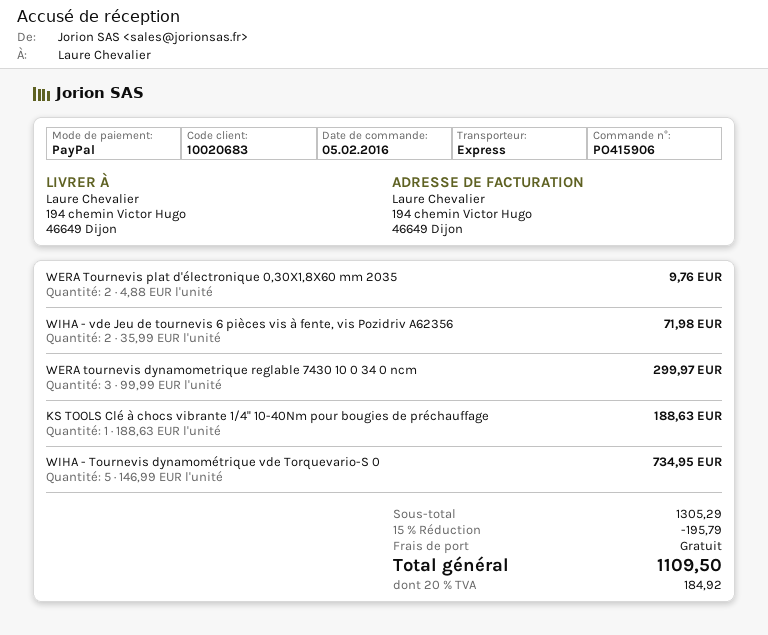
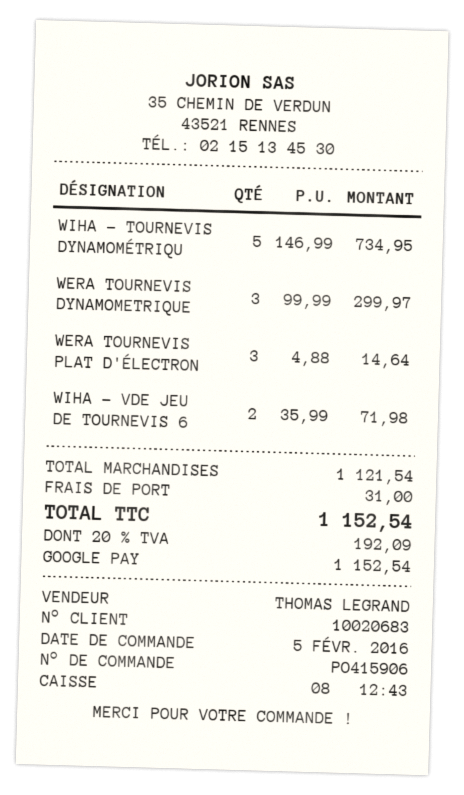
payment method: PayPal -> Google Pay
WERA Tournevis plat d'électronique 0,30X1,8X60 mm 2035: 2 x 4.88 = 9.76 -> 3 x 4.88 = 14.64
KS TOOLS Clé à chocs vibrante 1/4'' 10-40Nm pour bougies de préchauffage: 1 x 188.63 = 188.63 -> none
subtotal: 1305.29 -> 1121.54
discount: 15% = 195.79 -> none
shipping: 0.00 -> 31.00
tax: 20% = 184.92 -> 20% = 192.09
total: 1109.50 -> 1152.54

